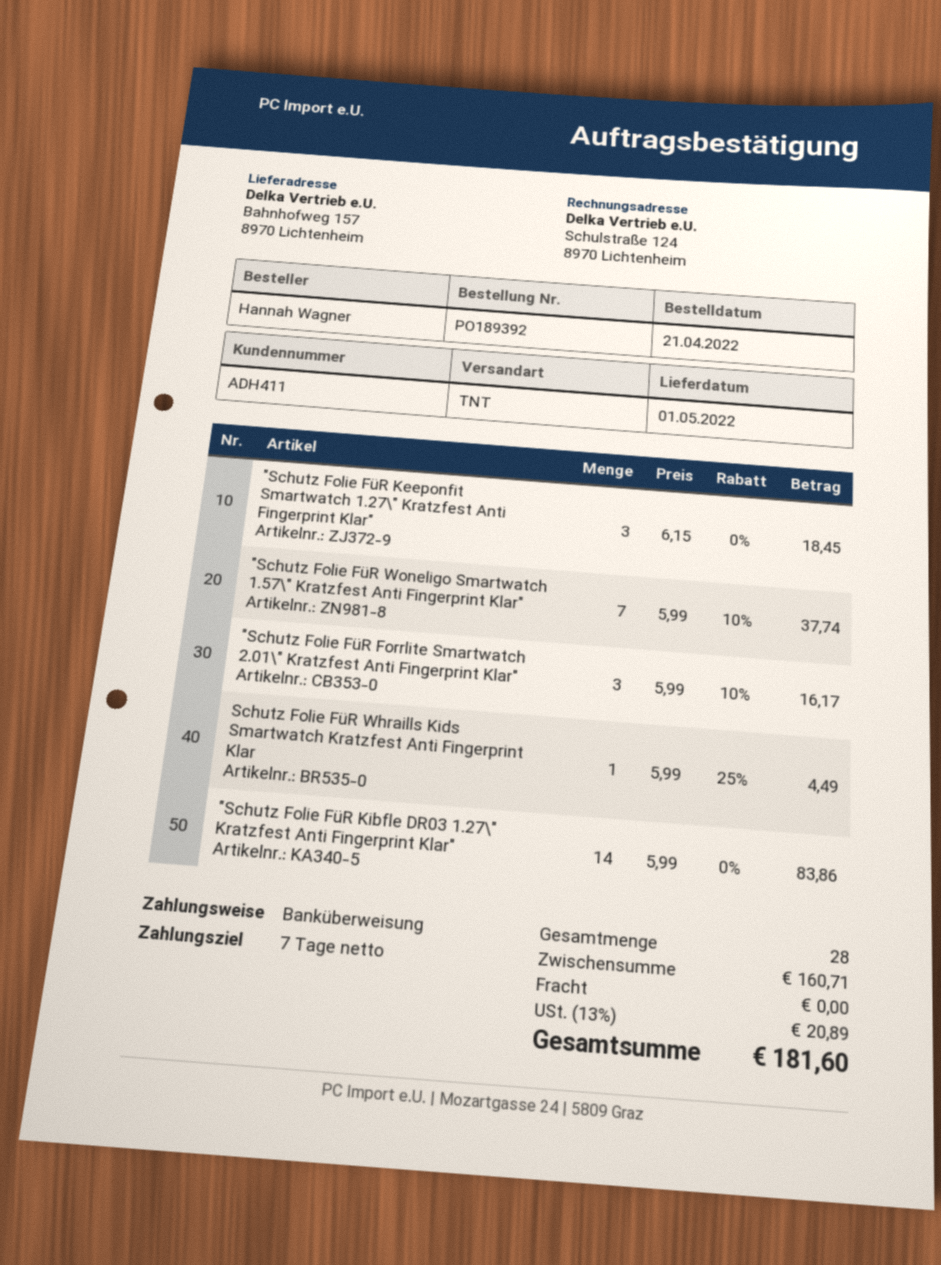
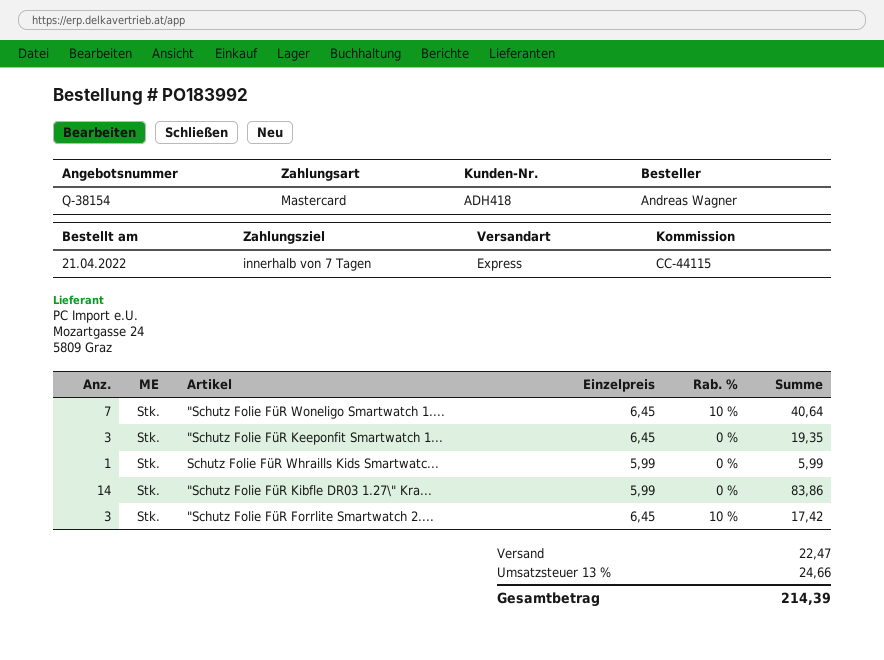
order number: PO189392 -> PO183992
customer number: ADH411 -> ADH418
ordered by: Hannah Wagner -> Andreas Wagner
payment method: bank transfer -> Mastercard
shipping method: TNT -> express
"Schutz Folie FüR Keeponfit Smartwatch 1.27\" Kratzfest Anti Fingerprint Klar": 3 x 6.15 = 18.45 -> 3 x 6.45 = 19.35
"Schutz Folie FüR Woneligo Smartwatch 1.57\" Kratzfest Anti Fingerprint Klar": 7 x 5.99 - 10% = 37.74 -> 7 x 6.45 - 10% = 40.64
"Schutz Folie FüR Forrlite Smartwatch 2.01\" Kratzfest Anti Fingerprint Klar": 3 x 5.99 - 10% = 16.17 -> 3 x 6.45 - 10% = 17.42
Schutz Folie FüR Whraills Kids Smartwatch Kratzfest Anti Fingerprint Klar: 1 x 5.99 - 25% = 4.49 -> 1 x 5.99 = 5.99
shipping: 0.00 -> 22.47
tax: 13% = 20.89 -> 13% = 24.66
total: 181.60 -> 214.39

